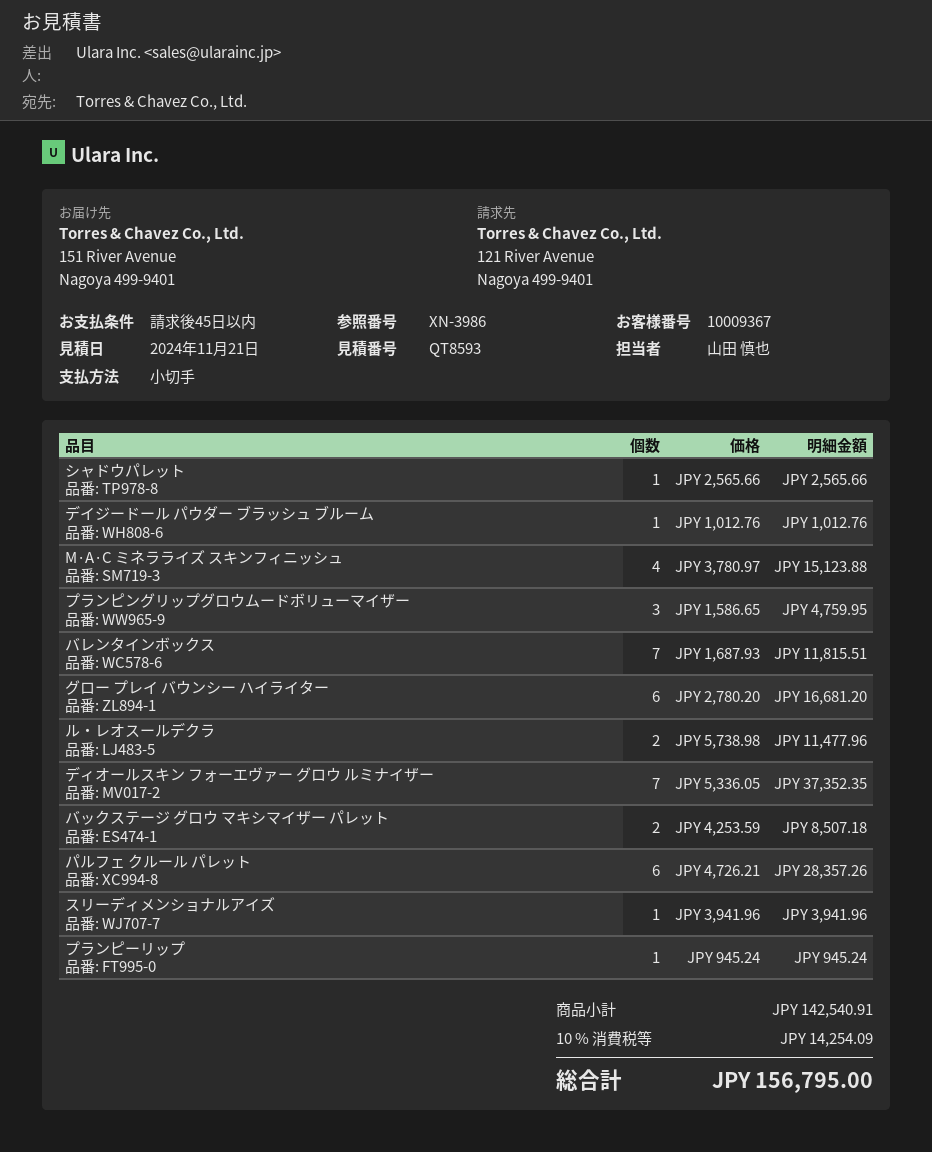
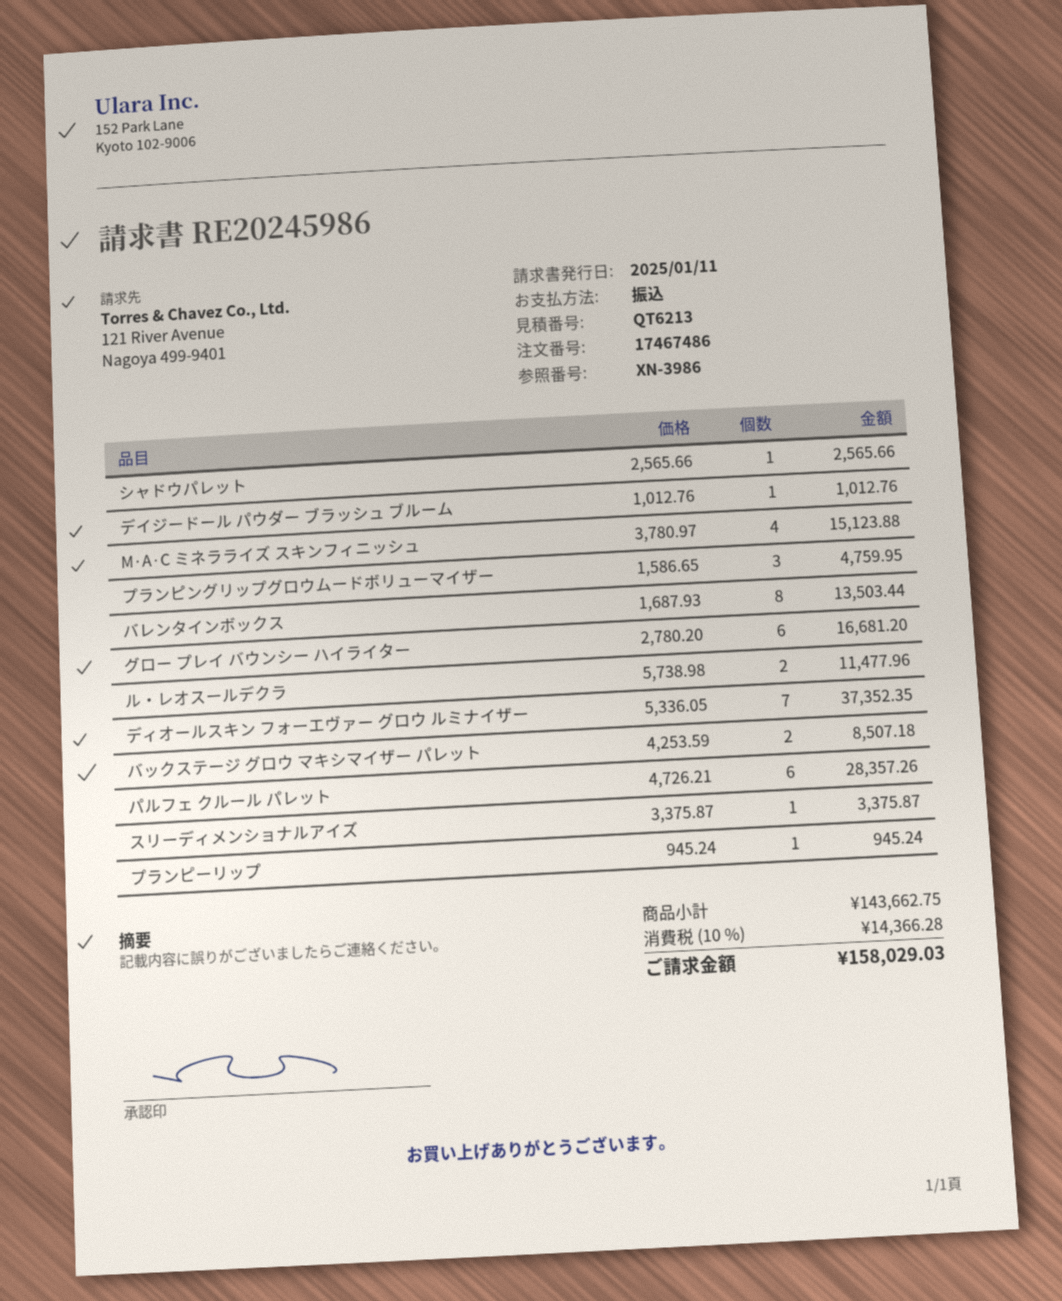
quote number: QT8593 -> QT6213
payment method: cheque -> bank transfer
バレンタインボックス: 7 x 1687.93 = 11815.51 -> 8 x 1687.93 = 13503.44
スリーディメンショナルアイズ: 1 x 3941.96 = 3941.96 -> 1 x 3375.87 = 3375.87
subtotal: 142540.91 -> 143662.75
tax: 10% = 14254.09 -> 10% = 14366.28
total: 156795.00 -> 158029.03

